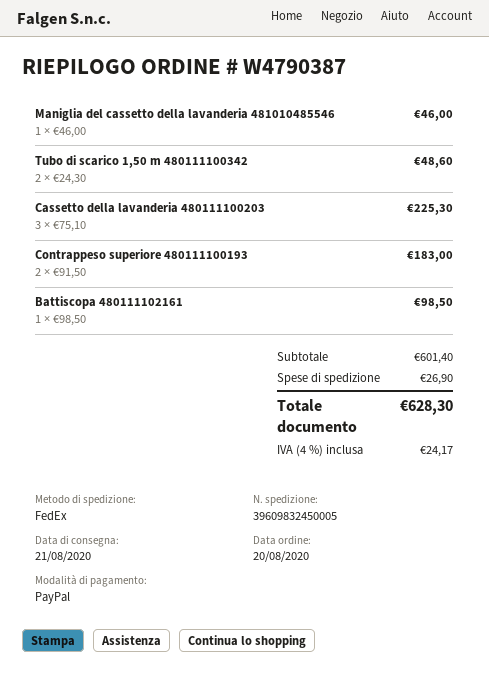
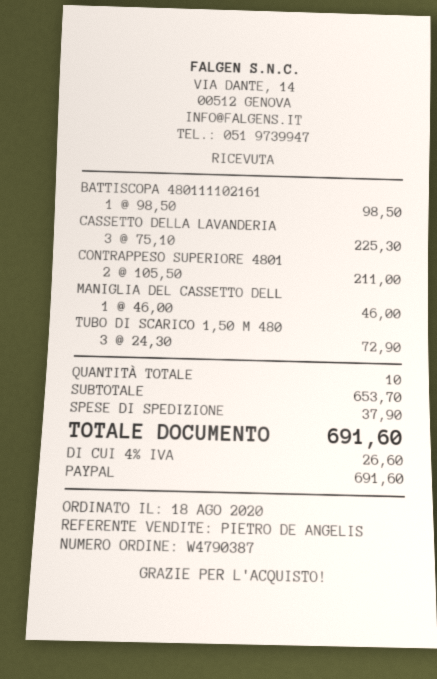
order date: 2020-08-20 -> 2020-08-18
Tubo di scarico 1,50 m 480111100342: 2 x 24.30 = 48.60 -> 3 x 24.30 = 72.90
Contrappeso superiore 480111100193: 2 x 91.50 = 183.00 -> 2 x 105.50 = 211.00
subtotal: 601.40 -> 653.70
shipping: 26.90 -> 37.90
tax: 4% = 24.17 -> 4% = 26.60
total: 628.30 -> 691.60

